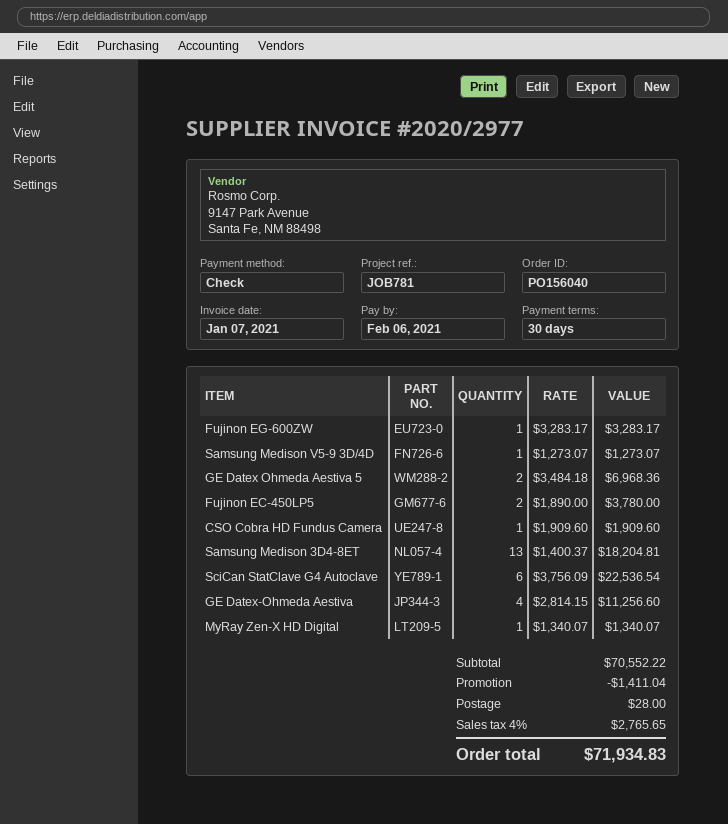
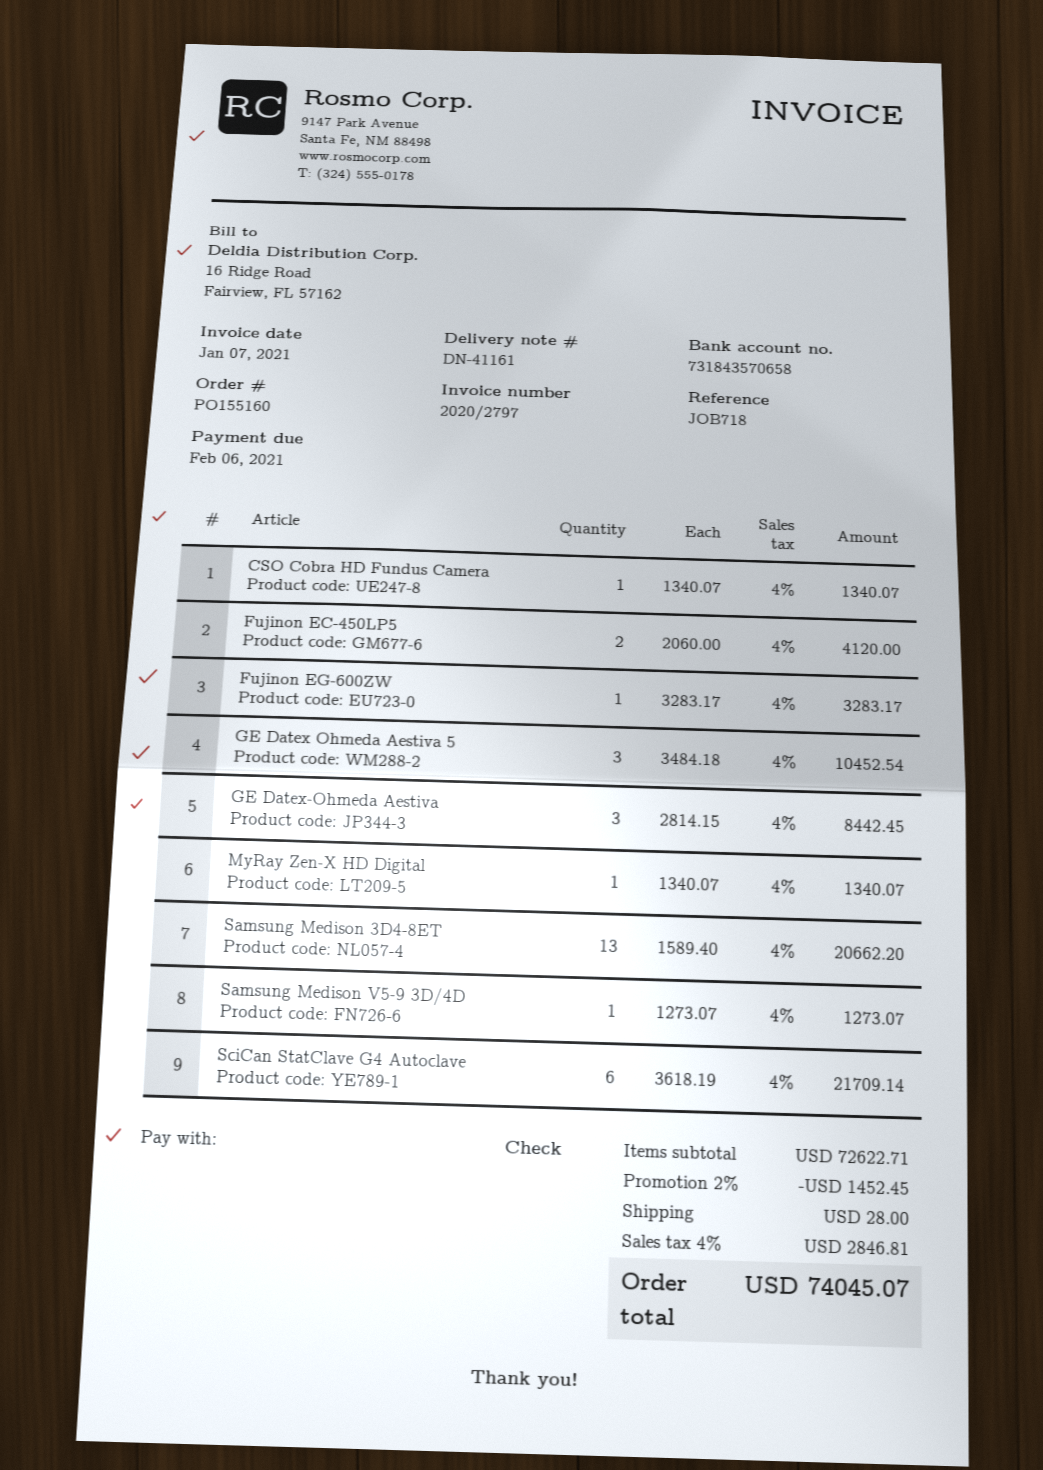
order number: PO156040 -> PO155160
invoice number: 2020/2977 -> 2020/2797
reference: JOB781 -> JOB718
GE Datex Ohmeda Aestiva 5: 2 x 3484.18 = 6968.36 -> 3 x 3484.18 = 10452.54
Fujinon EC-450LP5: 2 x 1890.00 = 3780.00 -> 2 x 2060.00 = 4120.00
CSO Cobra HD Fundus Camera: 1 x 1909.60 = 1909.60 -> 1 x 1340.07 = 1340.07
Samsung Medison 3D4-8ET: 13 x 1400.37 = 18204.81 -> 13 x 1589.40 = 20662.20
SciCan StatClave G4 Autoclave: 6 x 3756.09 = 22536.54 -> 6 x 3618.19 = 21709.14
GE Datex-Ohmeda Aestiva: 4 x 2814.15 = 11256.60 -> 3 x 2814.15 = 8442.45
subtotal: 70552.22 -> 72622.71
discount: 1411.04 -> 1452.45
tax: 4% = 2765.65 -> 4% = 2846.81
total: 71934.83 -> 74045.07

